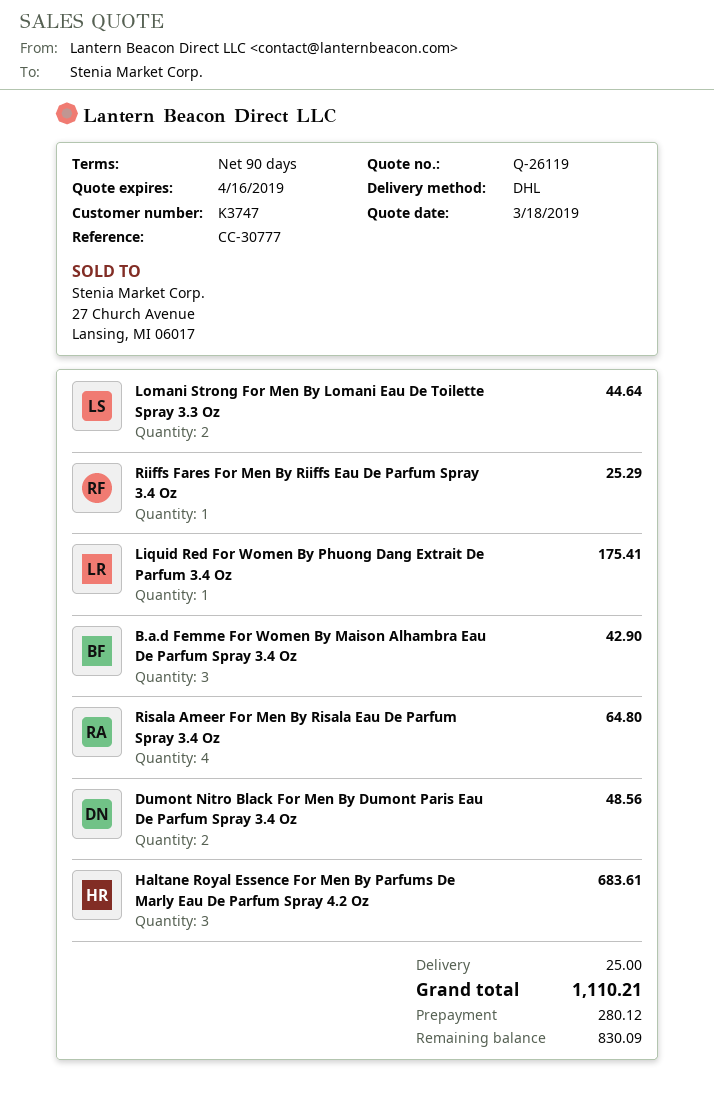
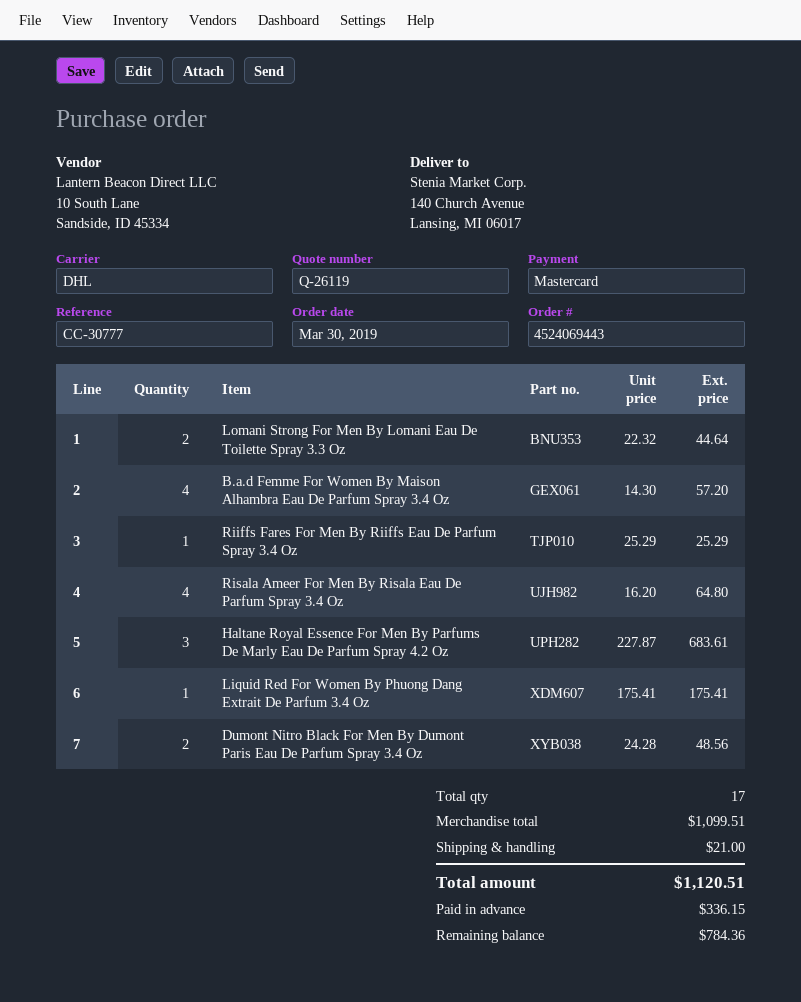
B.a.d Femme For Women By Maison Alhambra Eau De Parfum Spray 3.4 Oz: 3 for 42.90 -> 4 for 57.20
shipping: 25.00 -> 21.00
total: 1110.21 -> 1120.51
deposit: 280.12 -> 336.15
balance: 830.09 -> 784.36

